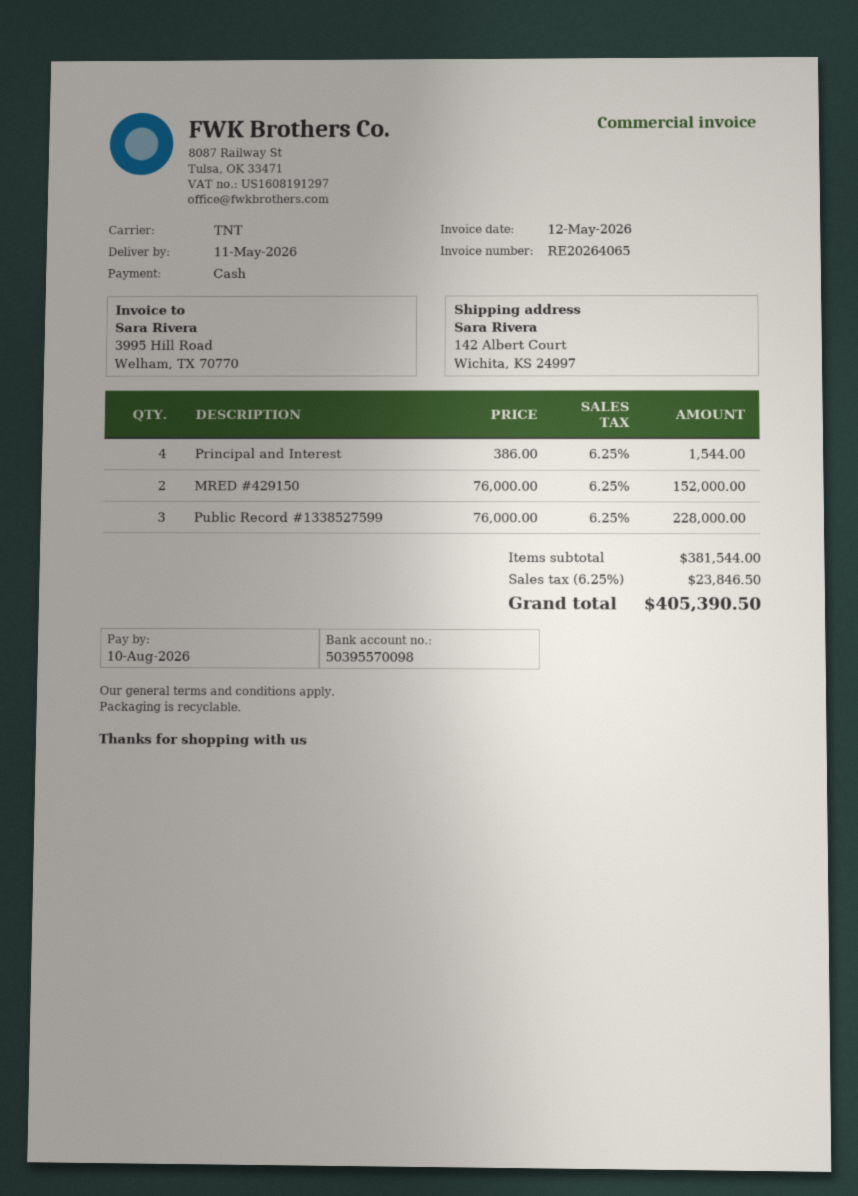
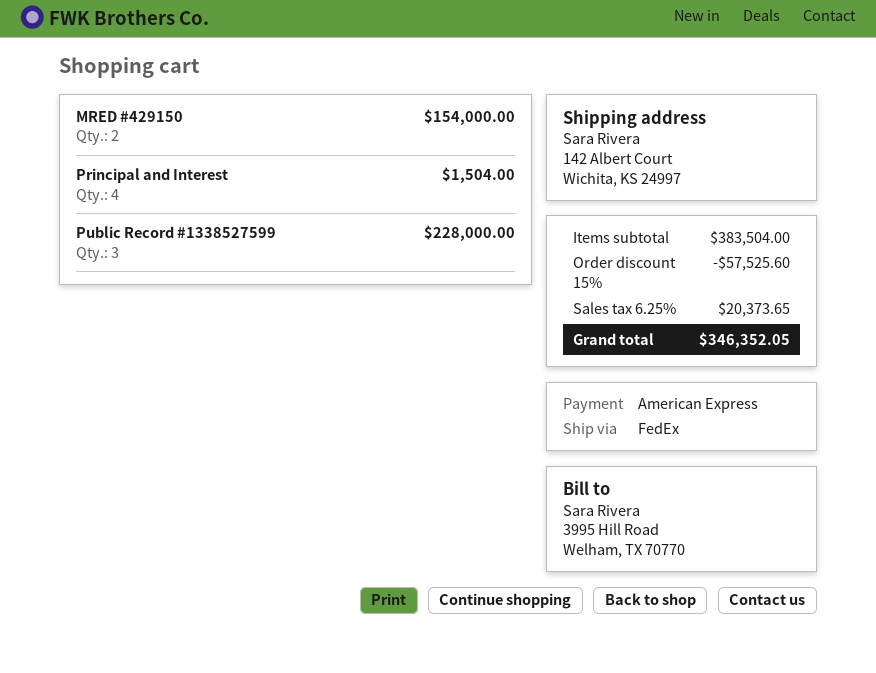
payment method: cash -> American Express
shipping method: TNT -> FedEx
Principal and Interest: 4 for 1544.00 -> 4 for 1504.00
MRED #429150: 2 for 152000.00 -> 2 for 154000.00
subtotal: 381544.00 -> 383504.00
discount: none -> 15% = 57525.60
tax: 6.25% = 23846.50 -> 6.25% = 20373.65
total: 405390.50 -> 346352.05

